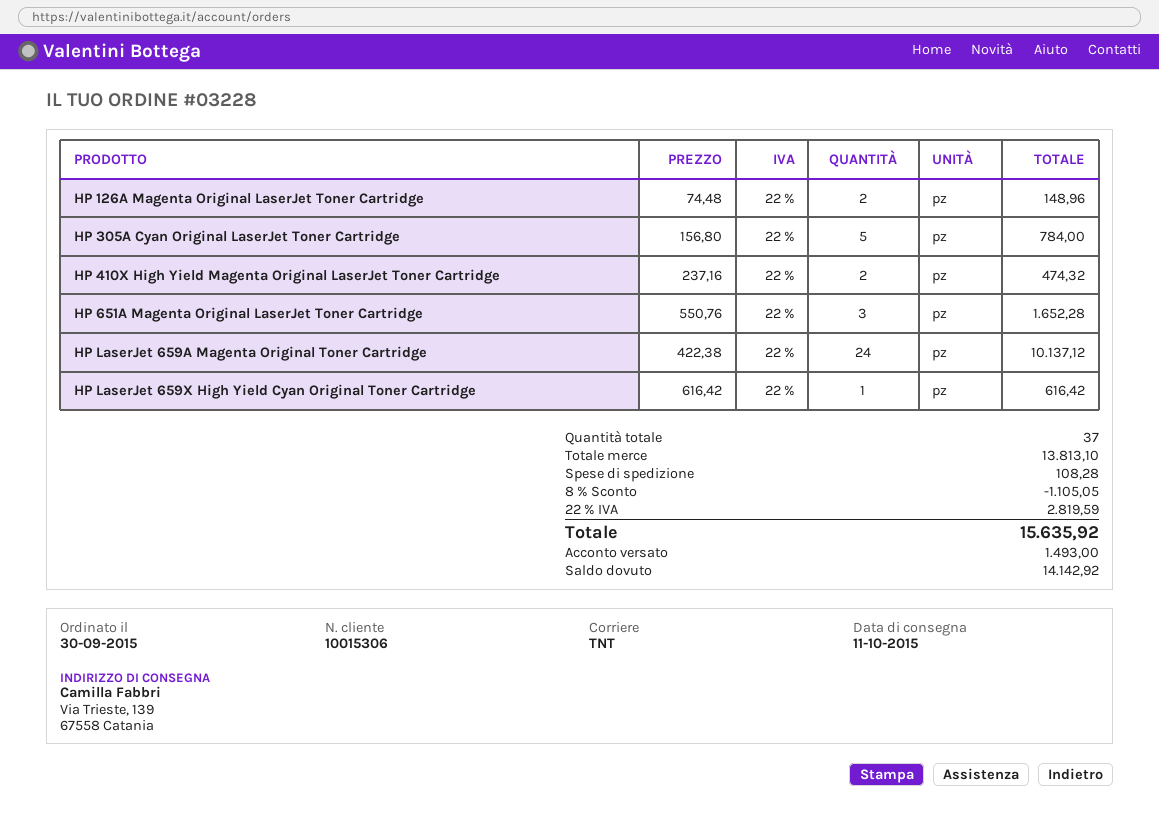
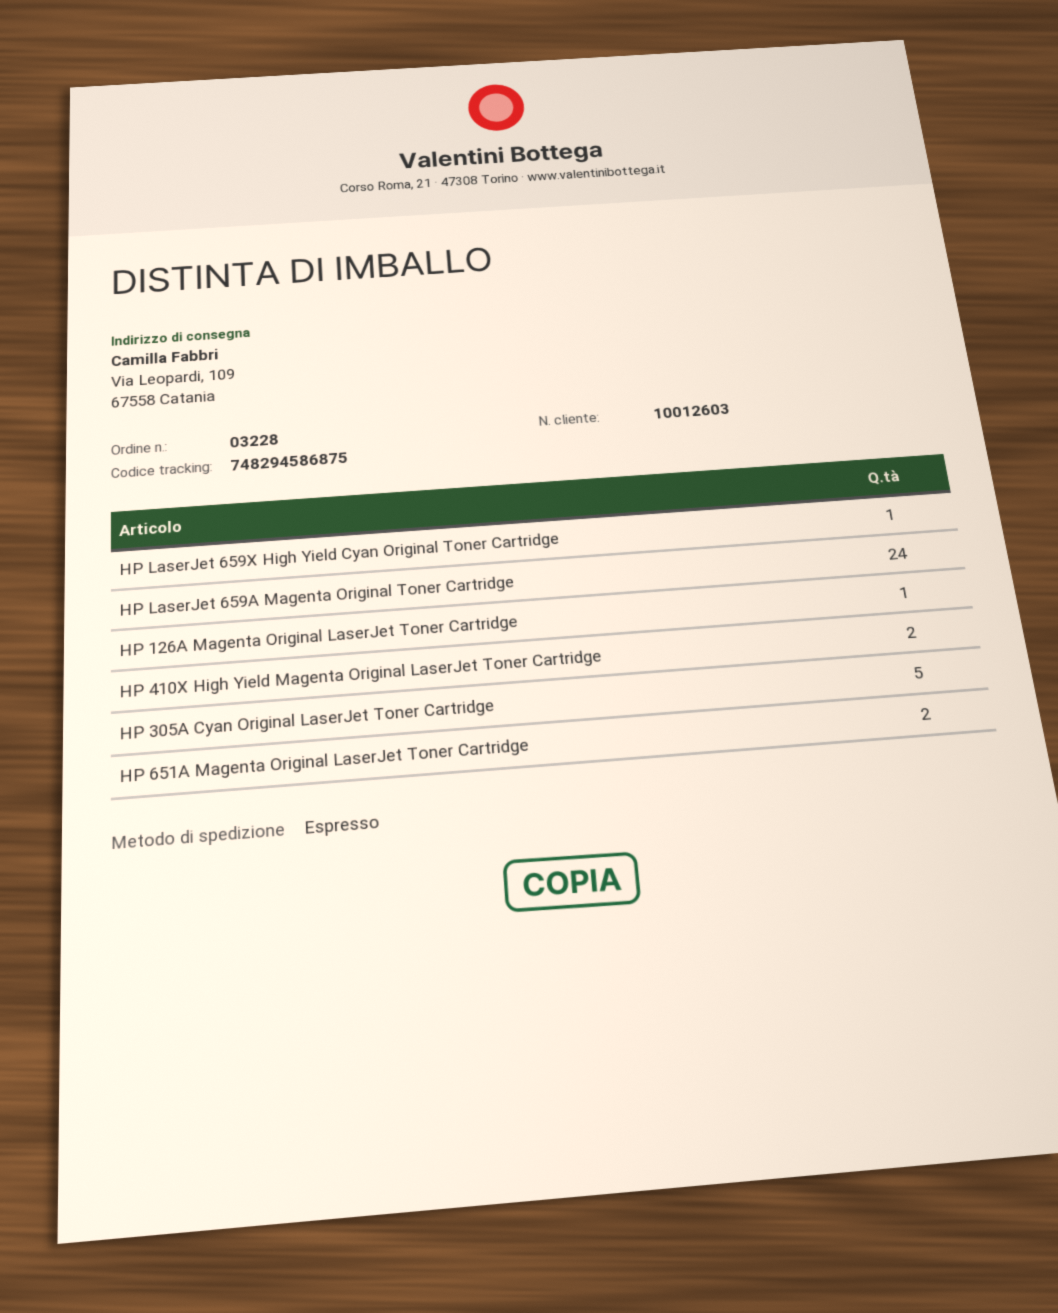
customer number: 10015306 -> 10012603
shipping method: TNT -> express
ship to: Via Trieste, 139, 67558 Catania -> Via Leopardi, 109, 67558 Catania
HP 126A Magenta Original LaserJet Toner Cartridge: 2 -> 1
HP 651A Magenta Original LaserJet Toner Cartridge: 3 -> 2

